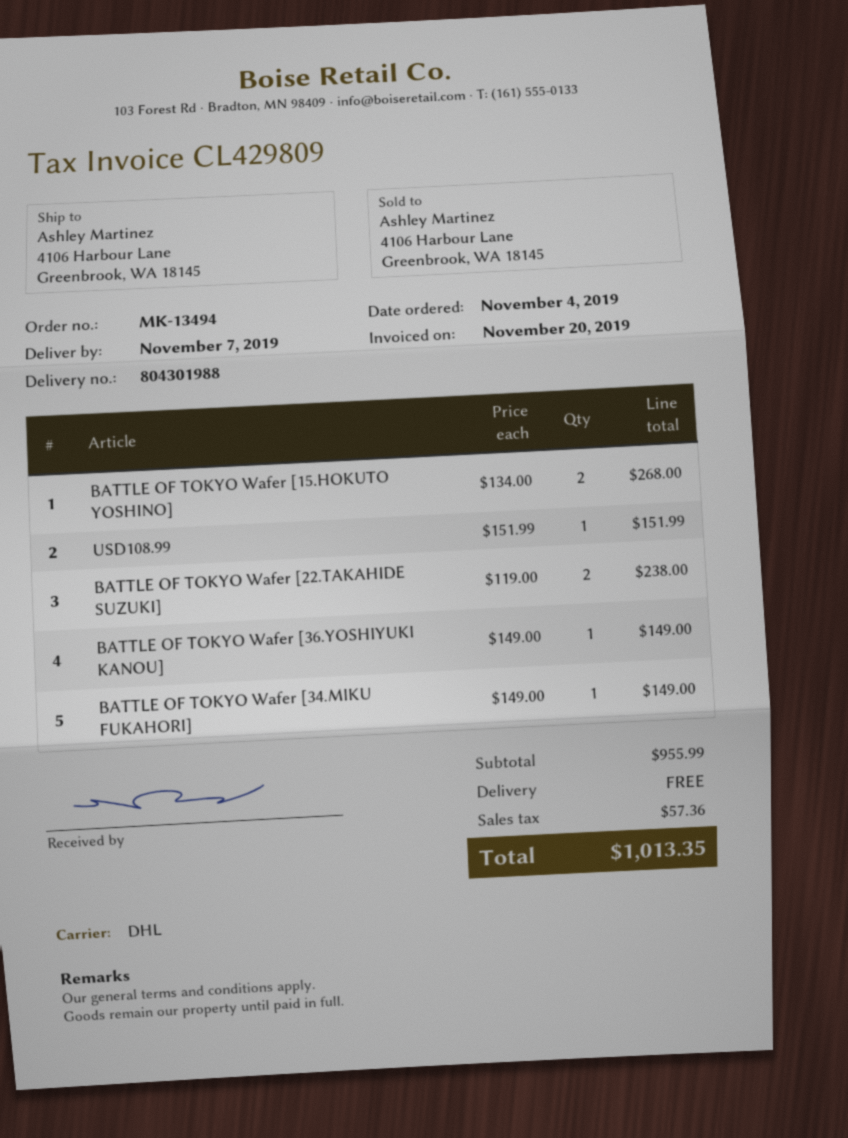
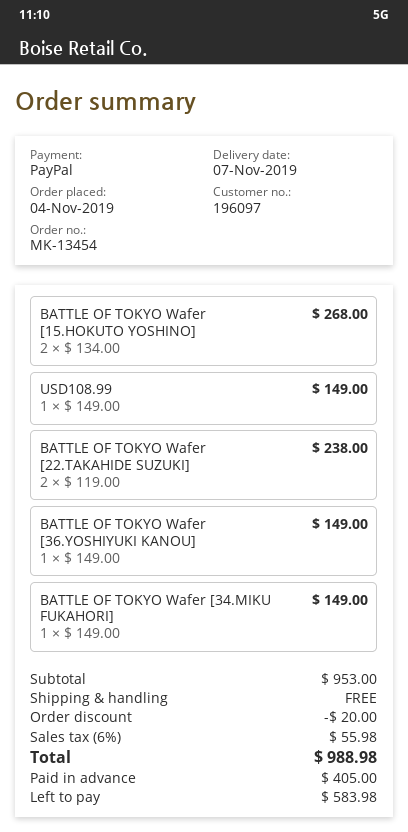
order number: MK-13494 -> MK-13454
USD108.99: 1 x 151.99 = 151.99 -> 1 x 149.00 = 149.00
subtotal: 955.99 -> 953.00
discount: none -> 20.00
tax: 57.36 -> 55.98
total: 1013.35 -> 988.98

